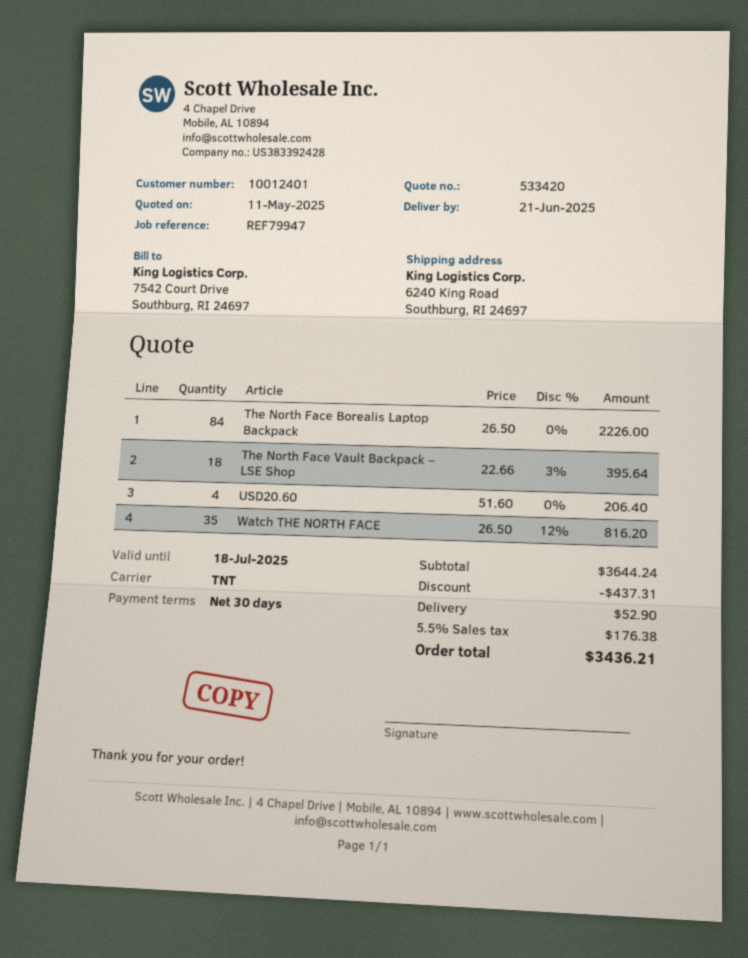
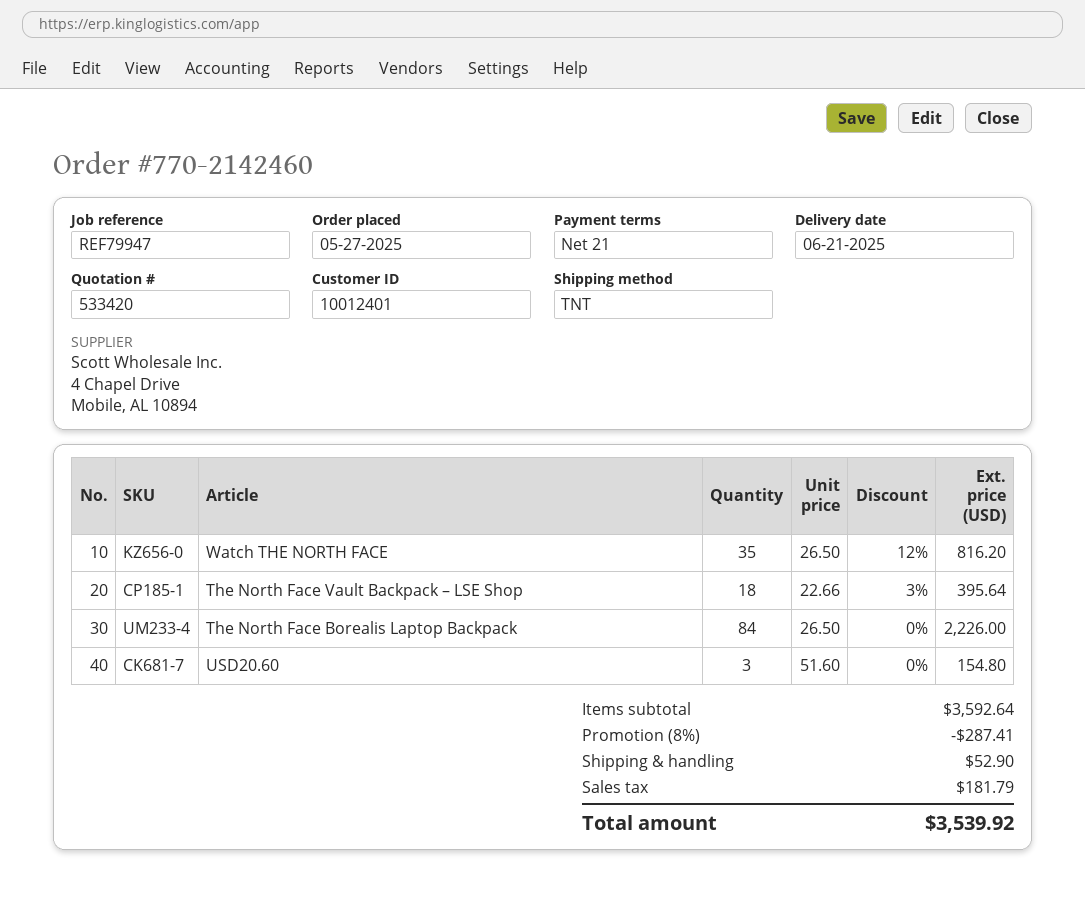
payment terms: 30 days -> 21 days
USD20.60: 4 x 51.60 = 206.40 -> 3 x 51.60 = 154.80
subtotal: 3644.24 -> 3592.64
discount: 437.31 -> 287.41
tax: 176.38 -> 181.79
total: 3436.21 -> 3539.92

